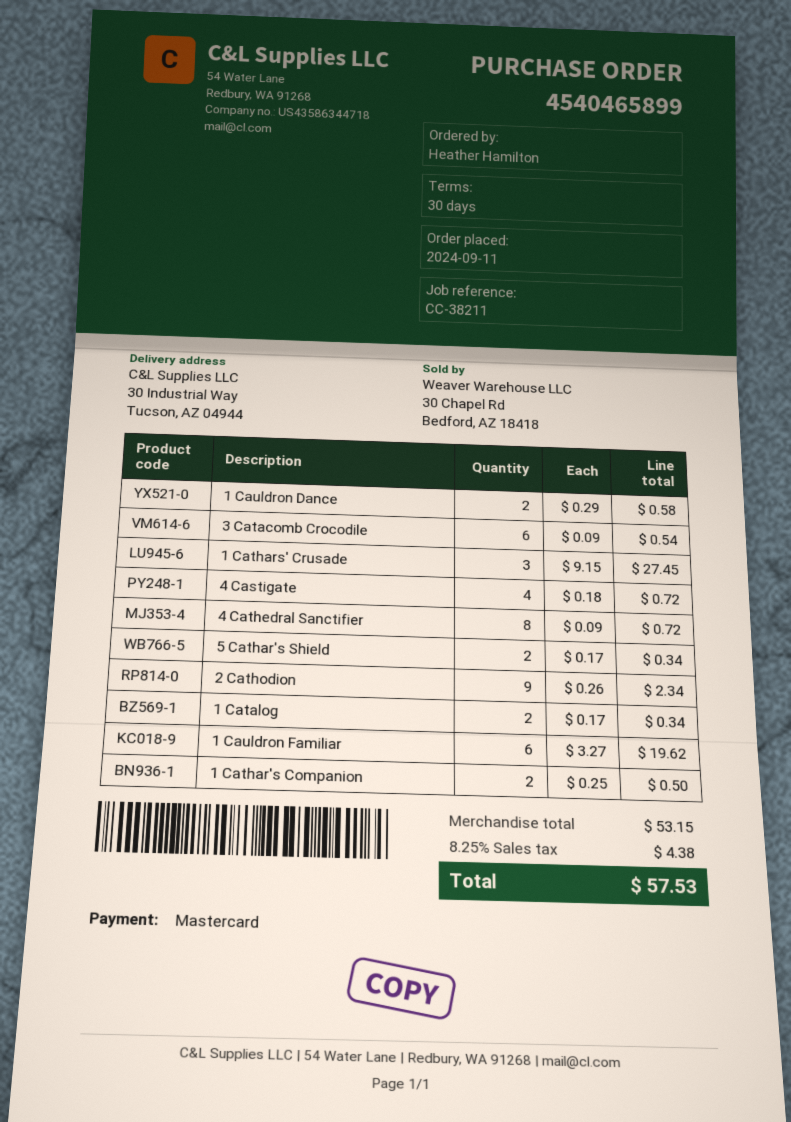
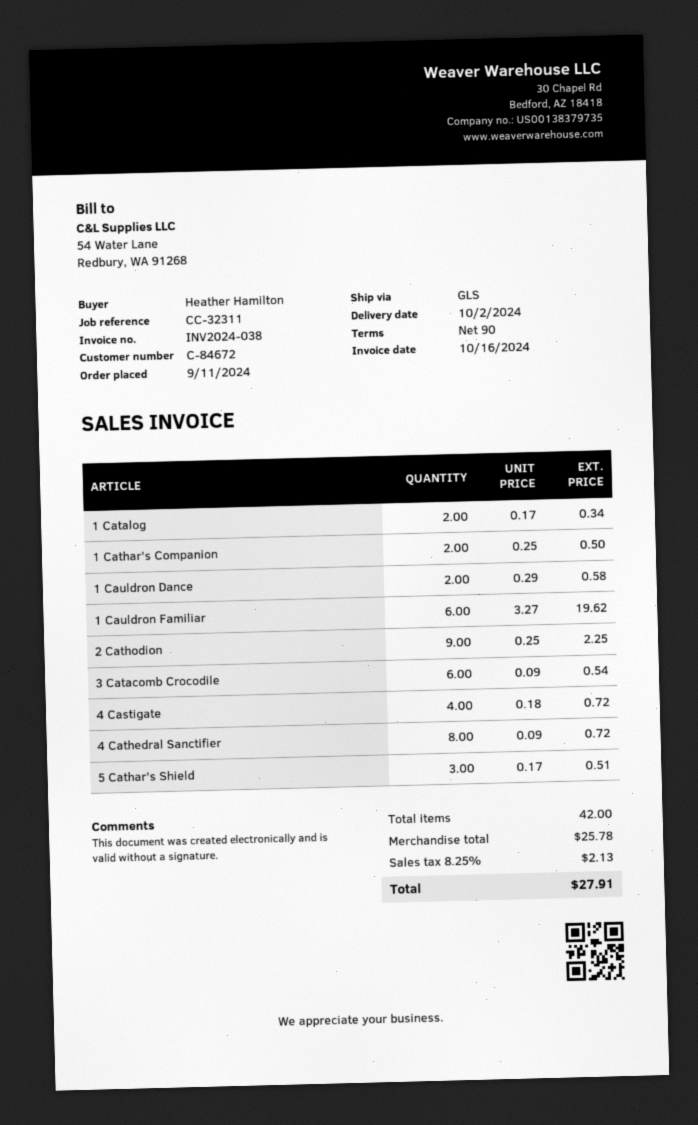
payment terms: 30 days -> 90 days
reference: CC-38211 -> CC-32311
1 Cathars' Crusade: 3 x 9.15 = 27.45 -> none
5 Cathar's Shield: 2 x 0.17 = 0.34 -> 3 x 0.17 = 0.51
2 Cathodion: 9 x 0.26 = 2.34 -> 9 x 0.25 = 2.25
subtotal: 53.15 -> 25.78
tax: 8.25% = 4.38 -> 8.25% = 2.13
total: 57.53 -> 27.91

